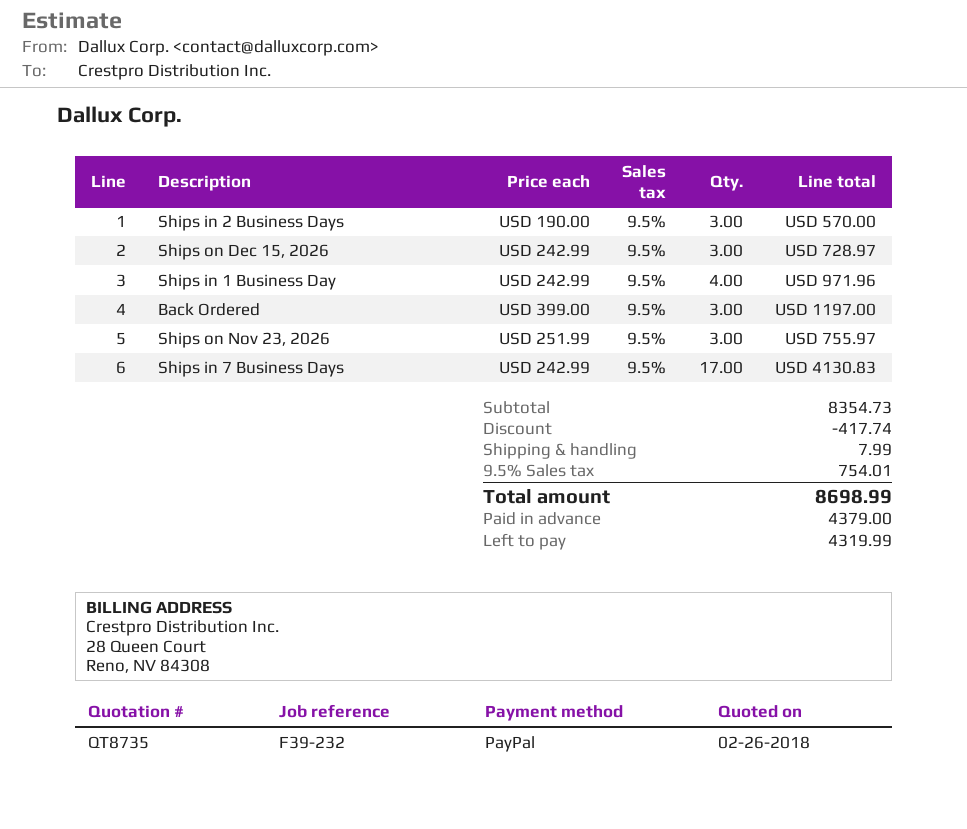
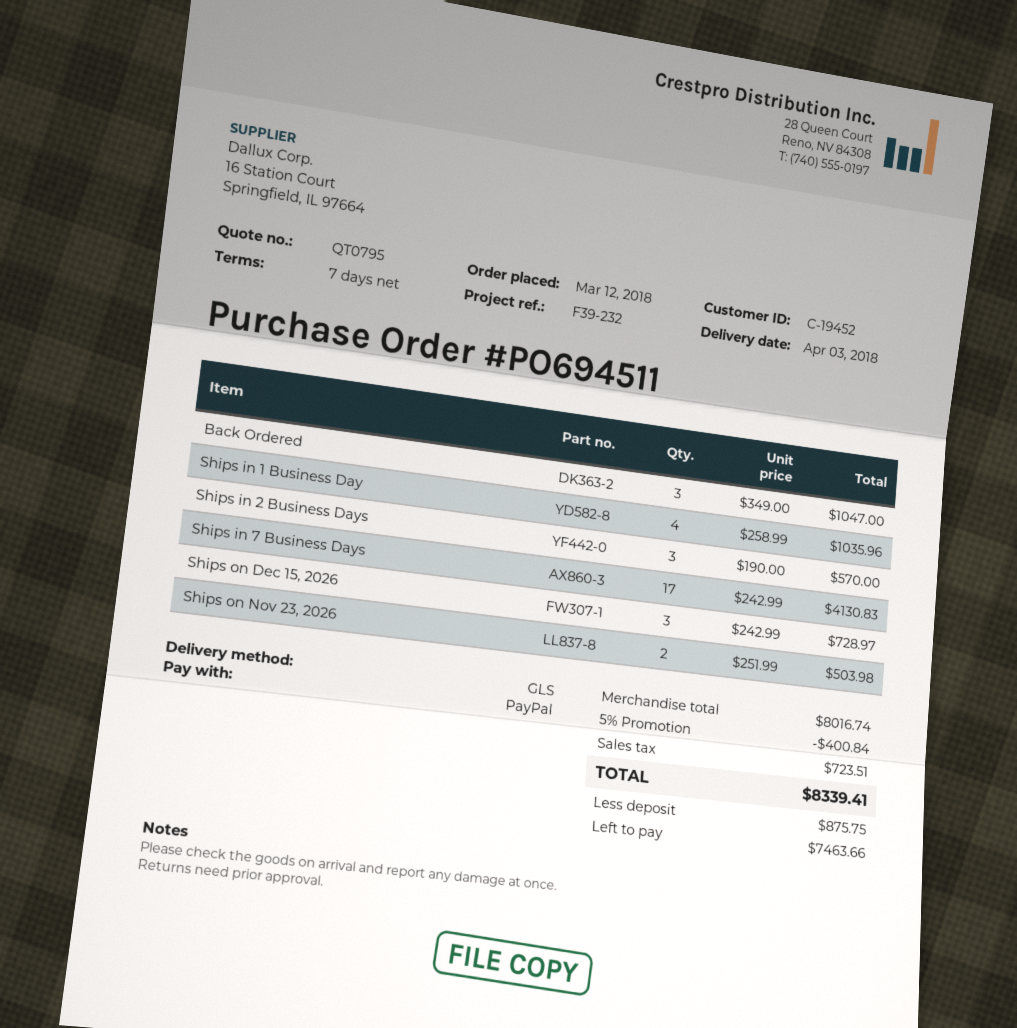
quote number: QT8735 -> QT0795
Ships in 1 Business Day: 4 x 242.99 = 971.96 -> 4 x 258.99 = 1035.96
Back Ordered: 3 x 399.00 = 1197.00 -> 3 x 349.00 = 1047.00
Ships on Nov 23, 2026: 3 x 251.99 = 755.97 -> 2 x 251.99 = 503.98
subtotal: 8354.73 -> 8016.74
discount: 417.74 -> 400.84
shipping: 7.99 -> none
tax: 754.01 -> 723.51
total: 8698.99 -> 8339.41
deposit: 4379.00 -> 875.75
balance: 4319.99 -> 7463.66

